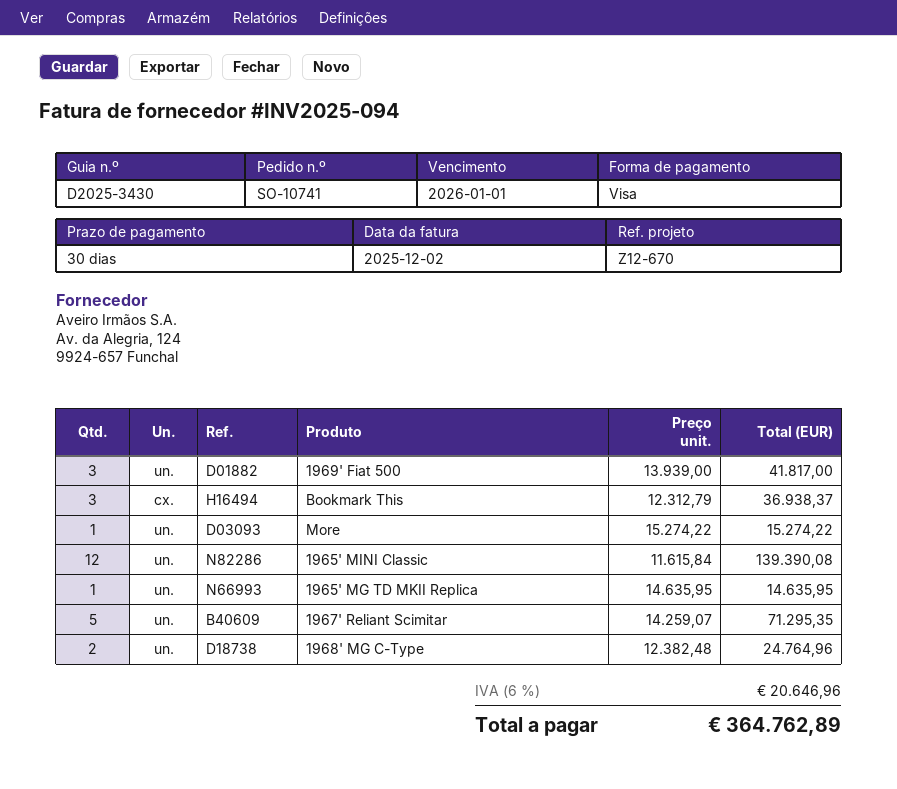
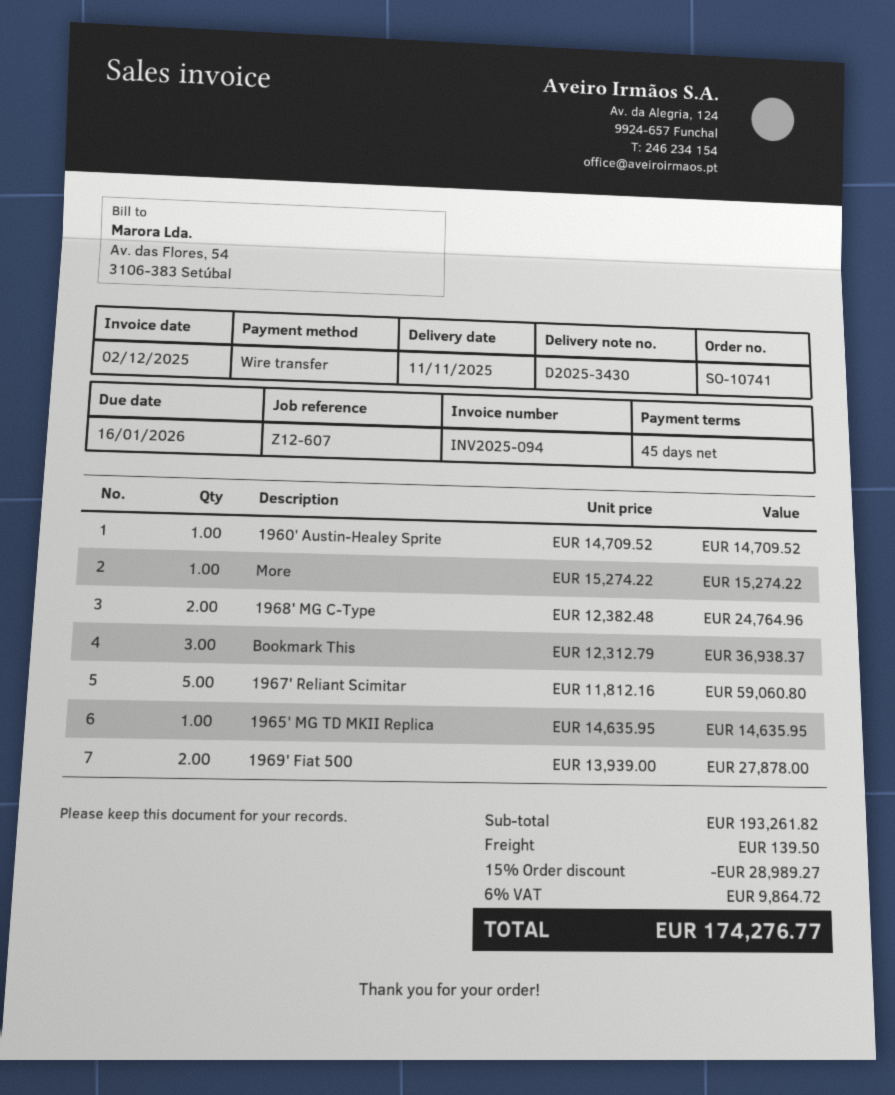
payment terms: 30 days -> 45 days
due date: 2026-01-01 -> 2026-01-16
reference: Z12-670 -> Z12-607
payment method: Visa -> bank transfer
1969' Fiat 500: 3 x 13939.00 = 41817.00 -> 2 x 13939.00 = 27878.00
1965' MINI Classic: 12 x 11615.84 = 139390.08 -> none
1967' Reliant Scimitar: 5 x 14259.07 = 71295.35 -> 5 x 11812.16 = 59060.80
1960' Austin-Healey Sprite: none -> 1 x 14709.52 = 14709.52
discount: none -> 15% = 28989.27
shipping: none -> 139.50
tax: 6% = 20646.96 -> 6% = 9864.72
total: 364762.89 -> 174276.77

